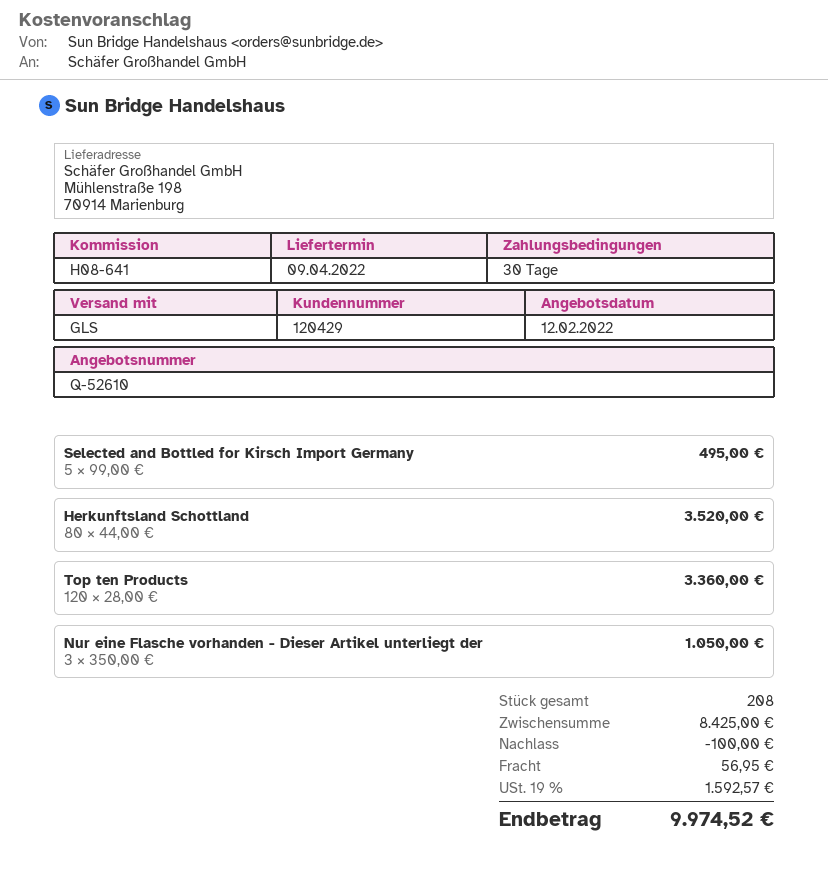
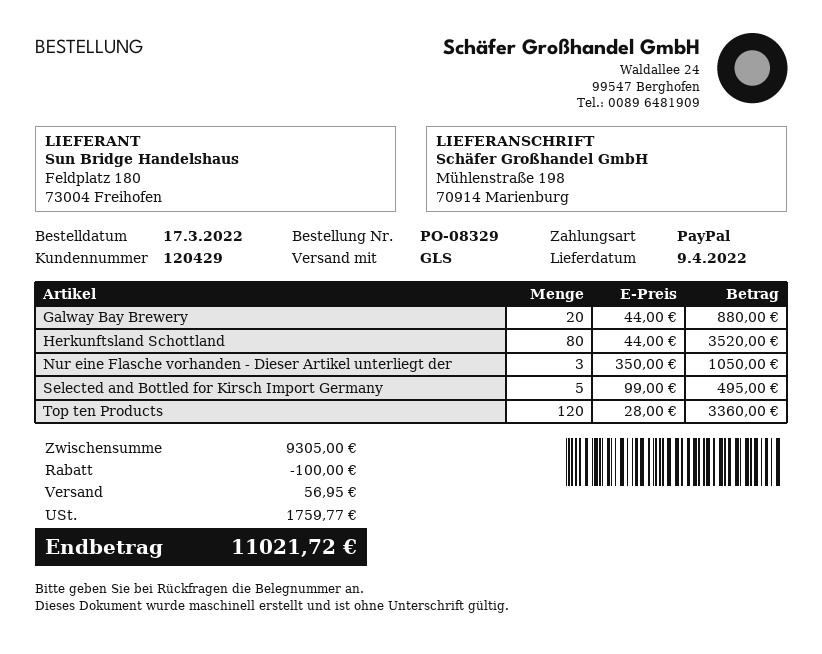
Galway Bay Brewery: none -> 20 x 44.00 = 880.00
subtotal: 8425.00 -> 9305.00
tax: 1592.57 -> 1759.77
total: 9974.52 -> 11021.72

